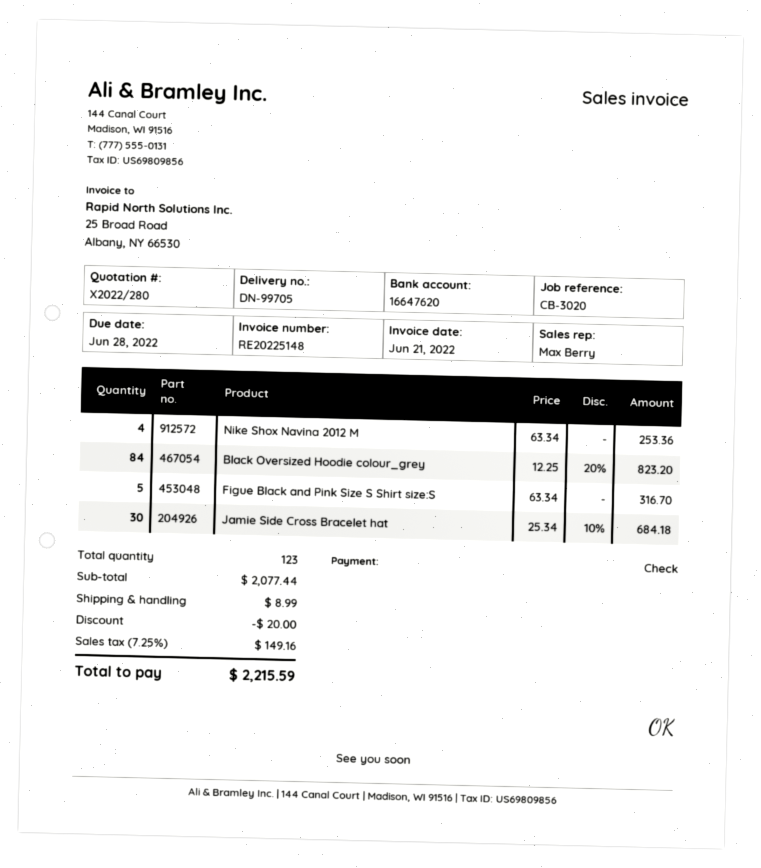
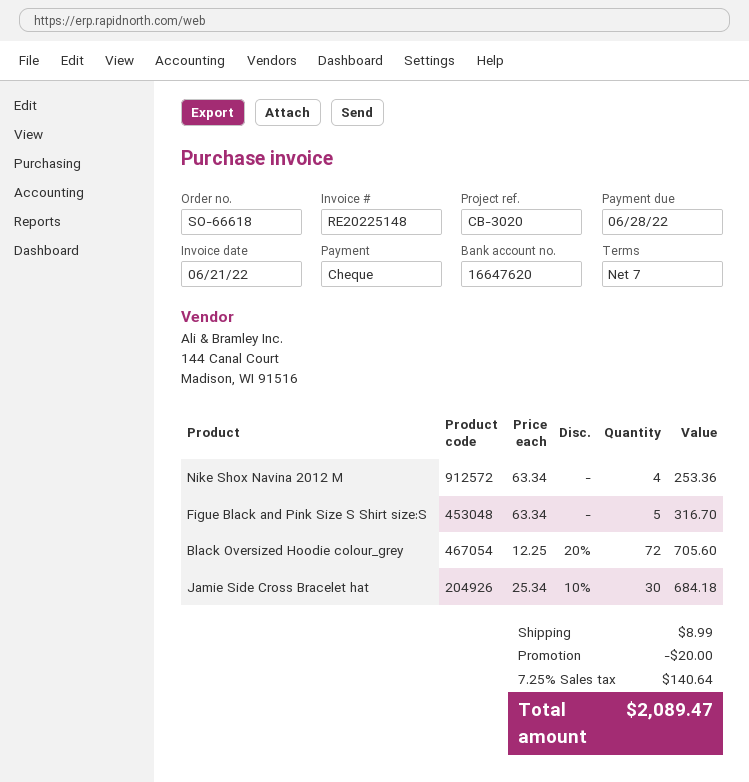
Black Oversized Hoodie colour_grey: 84 x 12.25 - 20% = 823.20 -> 72 x 12.25 - 20% = 705.60
tax: 7.25% = 149.16 -> 7.25% = 140.64
total: 2215.59 -> 2089.47

